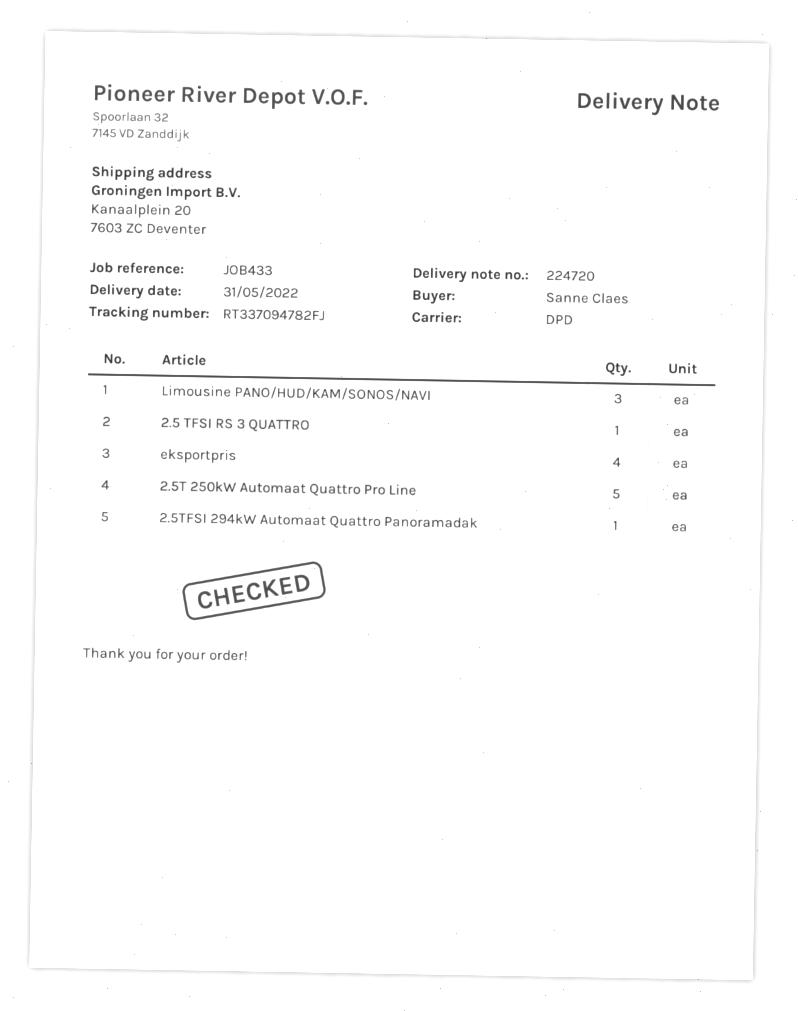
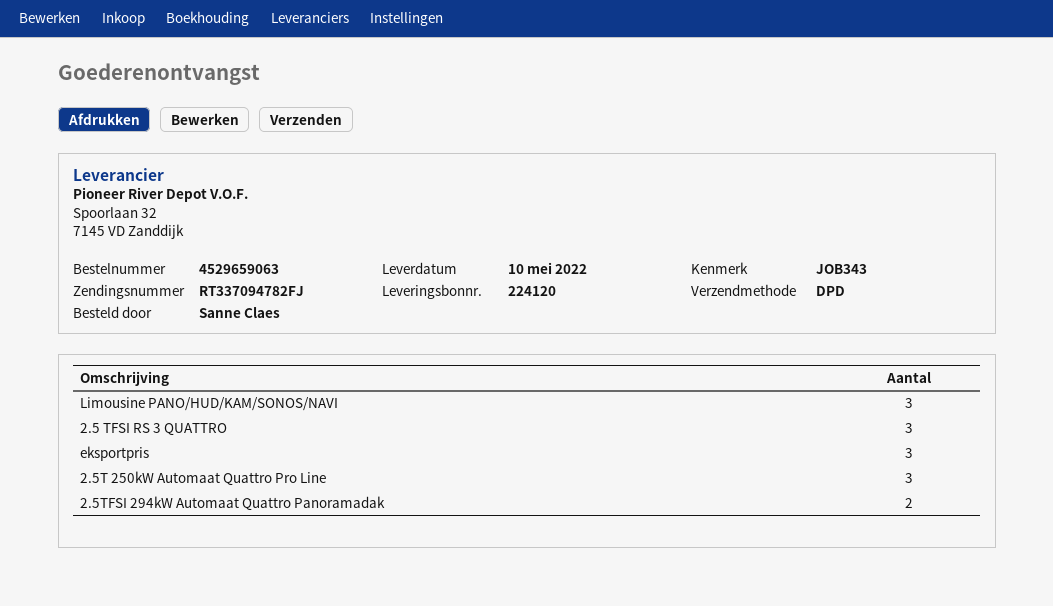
delivery note number: 224720 -> 224120
delivery date: 2022-05-31 -> 2022-05-10
reference: JOB433 -> JOB343
2.5 TFSI RS 3 QUATTRO: 1 -> 3
eksportpris: 4 -> 3
2.5T 250kW Automaat Quattro Pro Line: 5 -> 3
2.5TFSI 294kW Automaat Quattro Panoramadak: 1 -> 2

